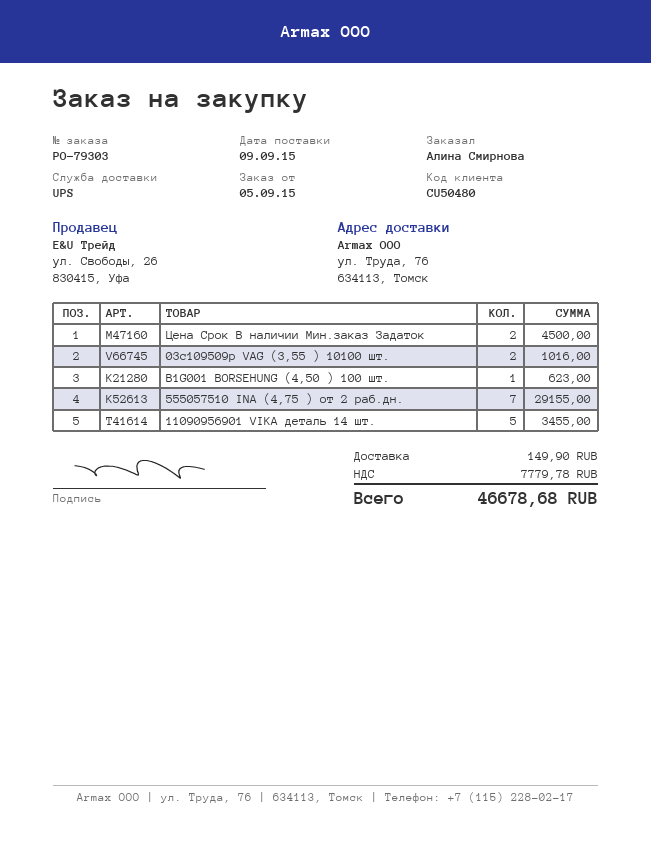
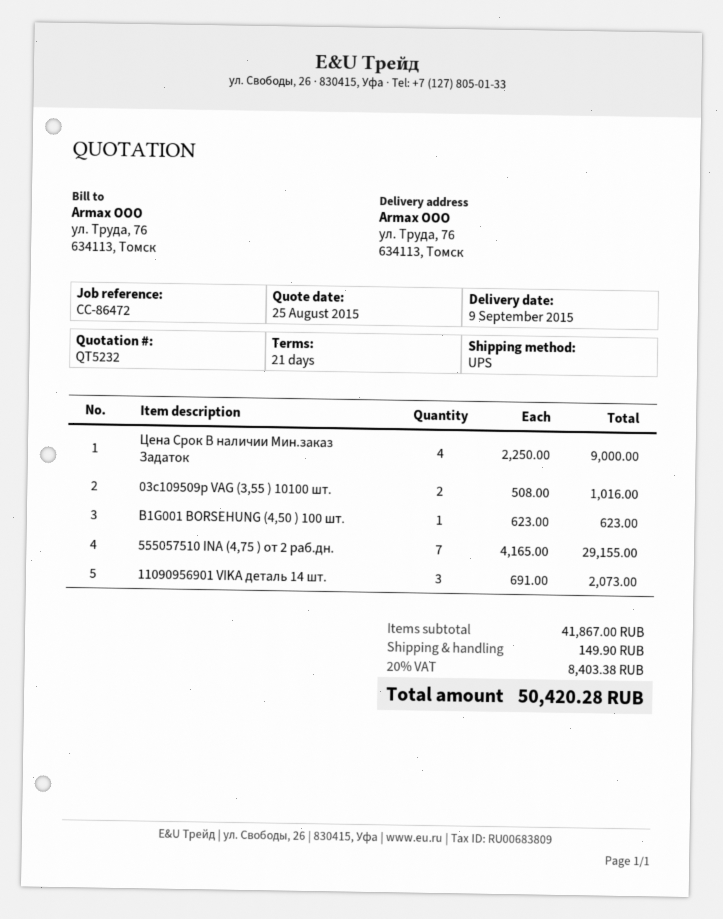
Цена Срок В наличии Мин.заказ Задаток: 2 for 4500.00 -> 4 for 9000.00
11090956901 VIKA деталь 14 шт.: 5 for 3455.00 -> 3 for 2073.00
tax: 7779.78 -> 8403.38
total: 46678.68 -> 50420.28

